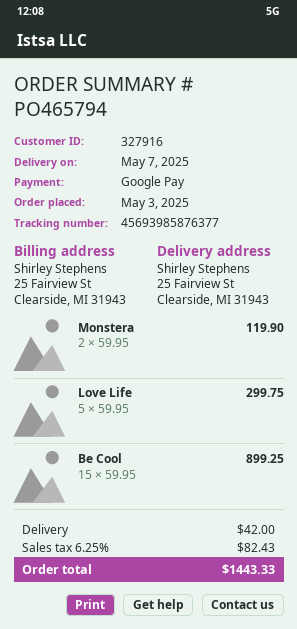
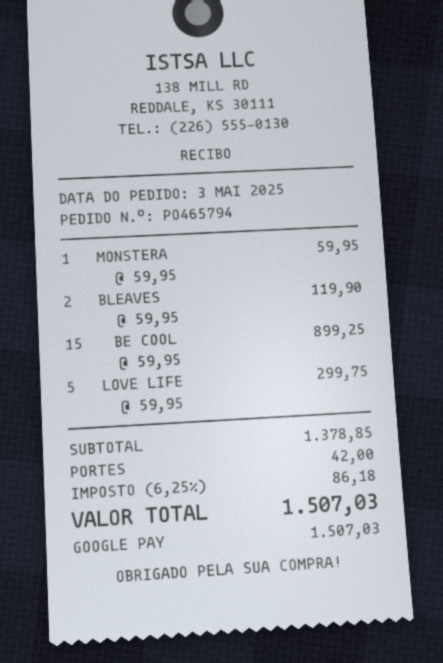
Monstera: 2 x 59.95 = 119.90 -> 1 x 59.95 = 59.95
BLEAVES: none -> 2 x 59.95 = 119.90
tax: 6.25% = 82.43 -> 6.25% = 86.18
total: 1443.33 -> 1507.03

